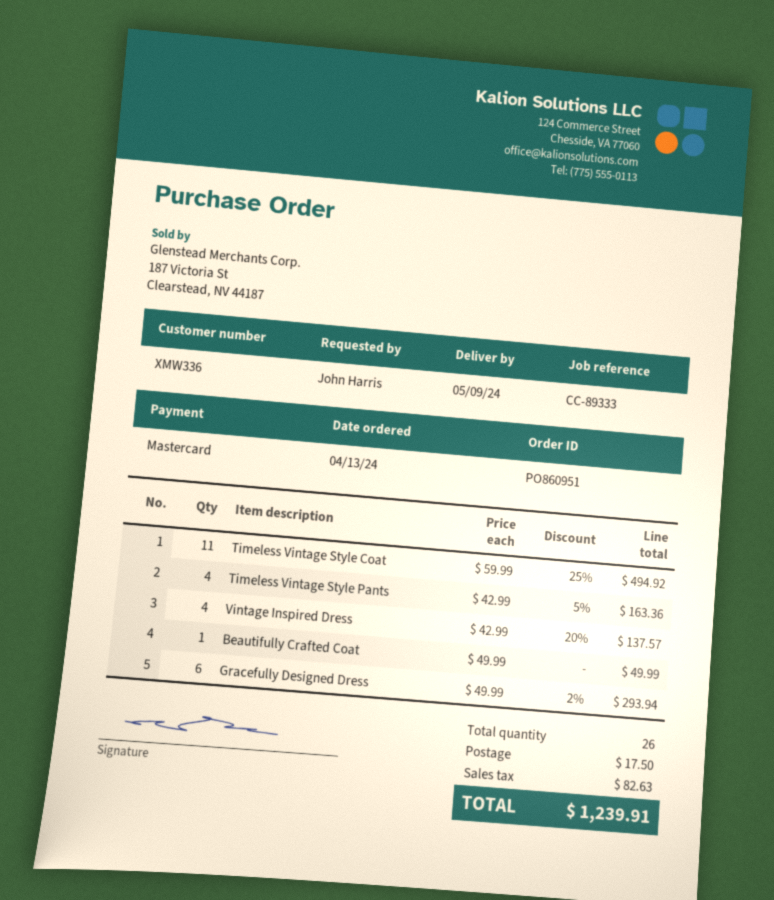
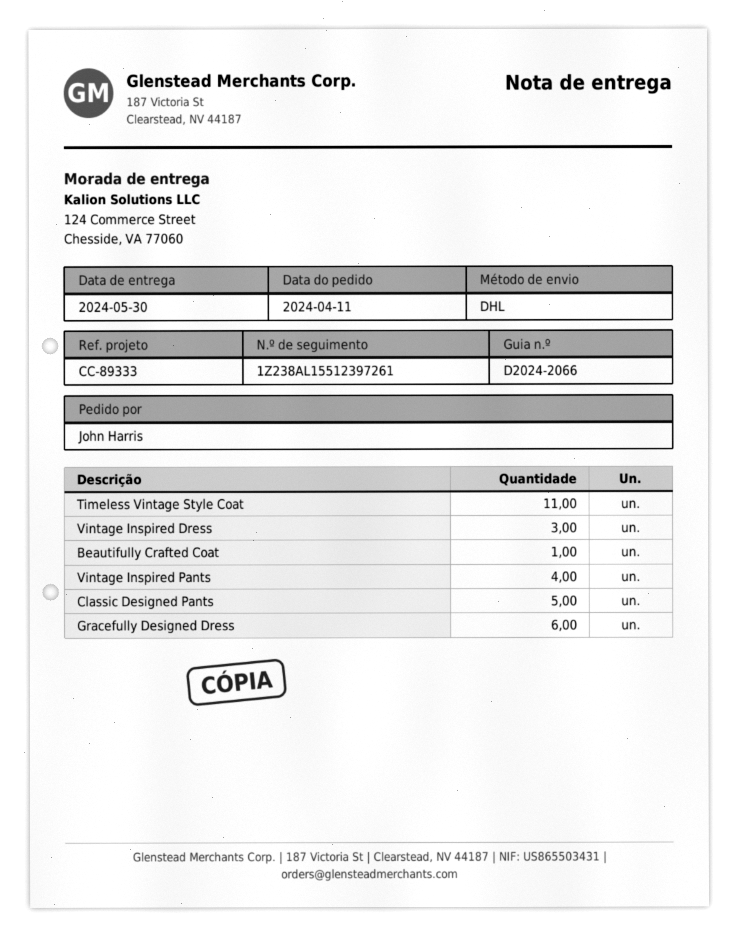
order date: 2024-04-13 -> 2024-04-11
delivery date: 2024-05-09 -> 2024-05-30
Timeless Vintage Style Pants: 4 -> none
Vintage Inspired Dress: 4 -> 3
Vintage Inspired Pants: none -> 4
Classic Designed Pants: none -> 5

